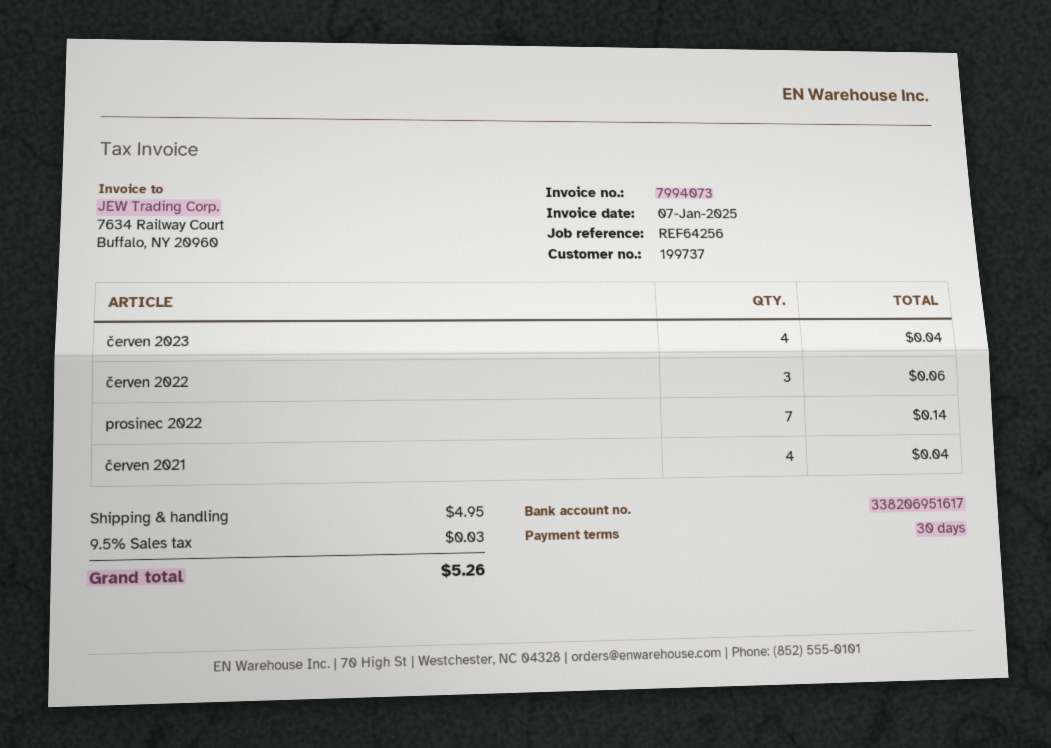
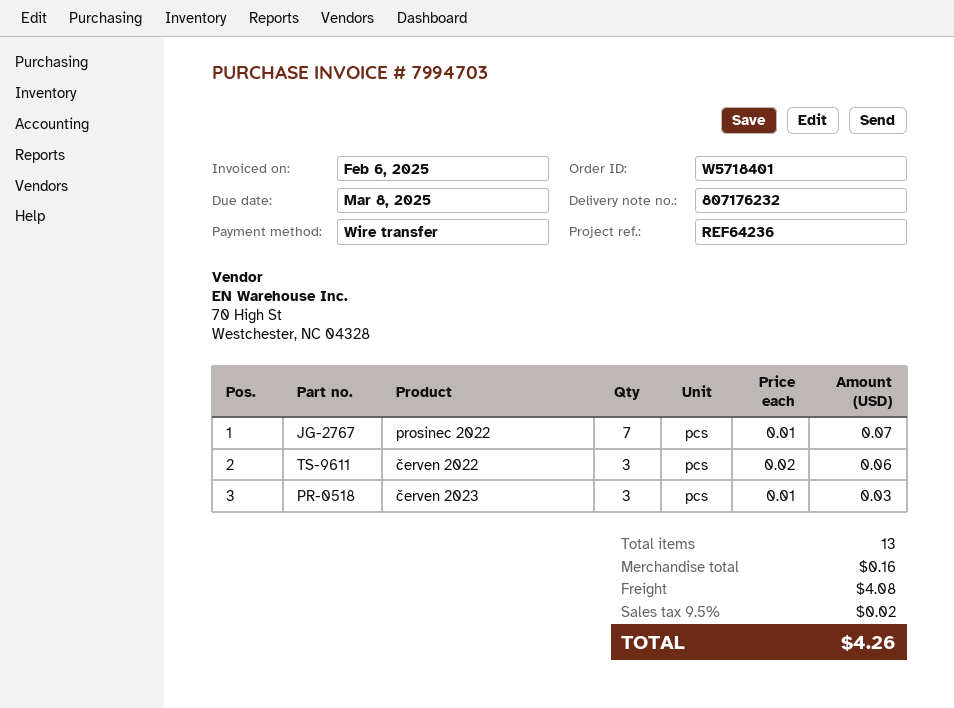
invoice number: 7994073 -> 7994703
invoice date: 2025-01-07 -> 2025-02-06
reference: REF64256 -> REF64236
červen 2023: 4 for 0.04 -> 3 for 0.03
prosinec 2022: 7 for 0.14 -> 7 for 0.07
červen 2021: 4 for 0.04 -> none
shipping: 4.95 -> 4.08
tax: 9.5% = 0.03 -> 9.5% = 0.02
total: 5.26 -> 4.26

